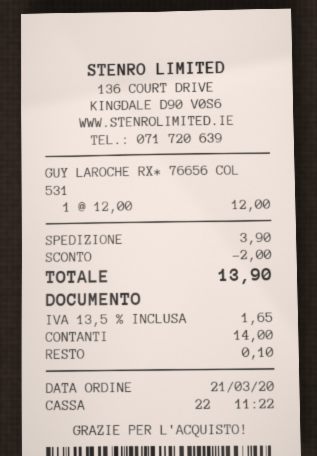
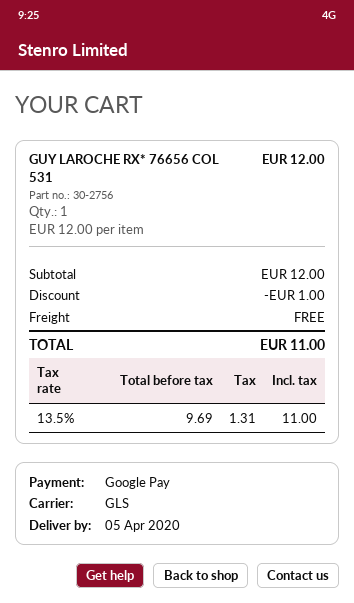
payment method: cash -> Google Pay
discount: 2.00 -> 1.00
shipping: 3.90 -> 0.00
tax: 13.5% = 1.65 -> 13.5% = 1.31
total: 13.90 -> 11.00

